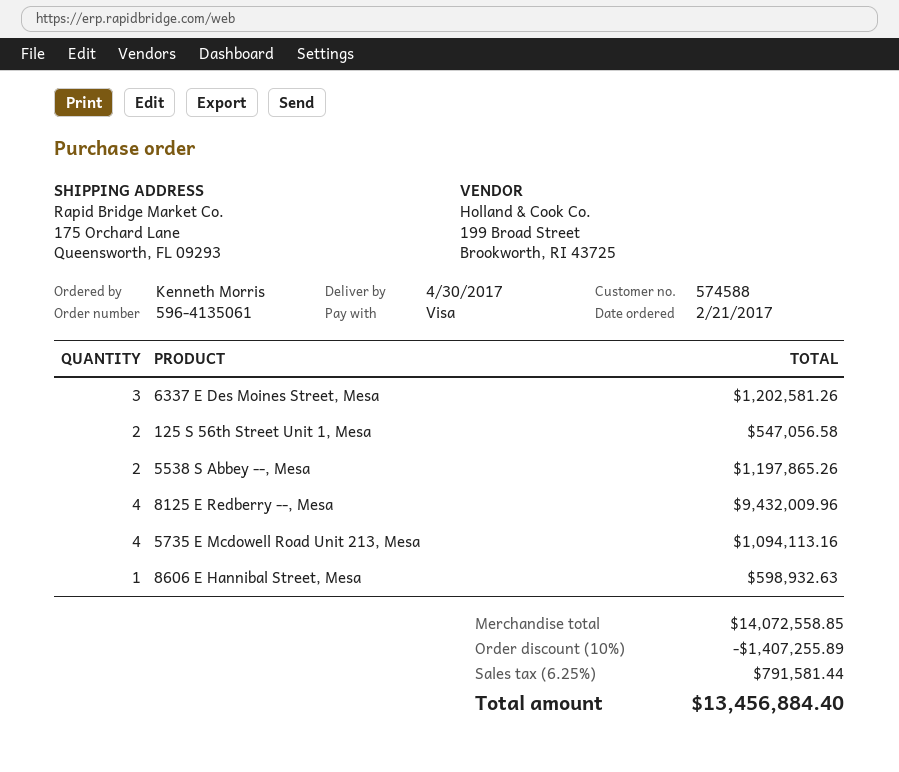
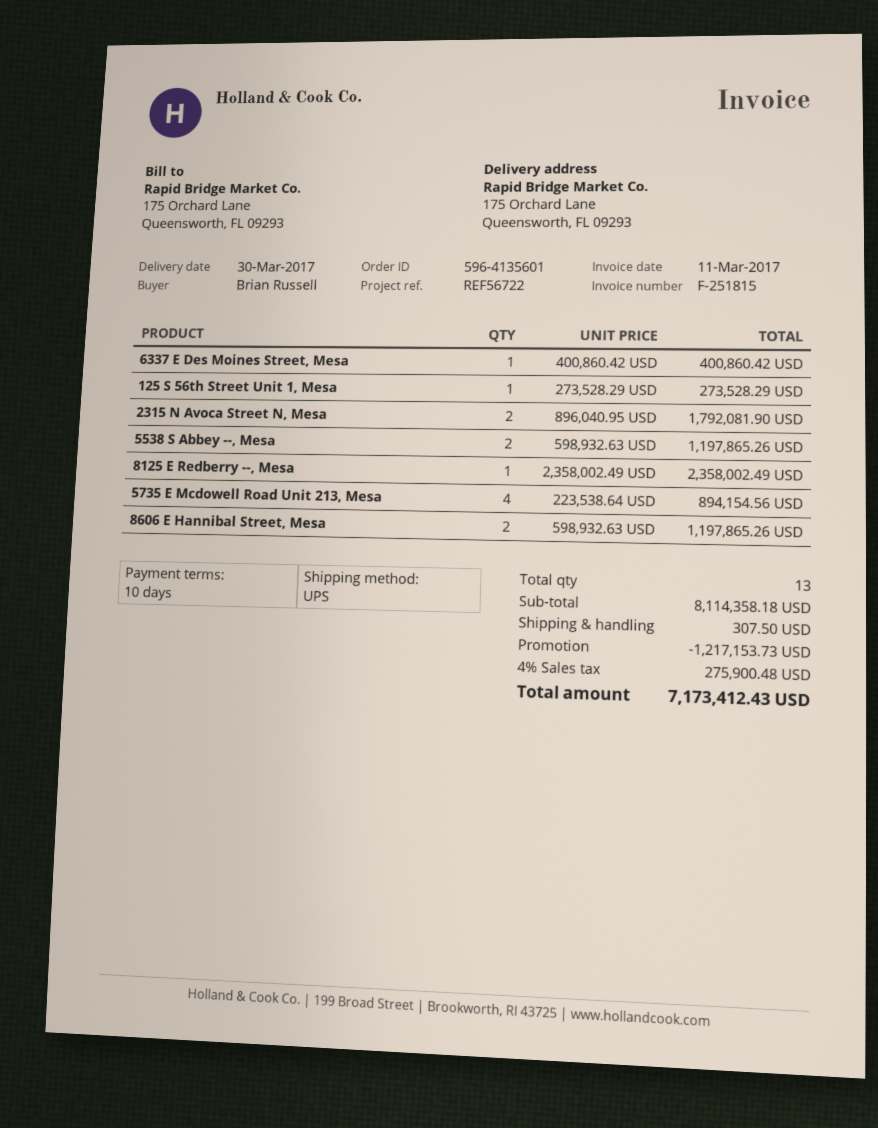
order number: 596-4135061 -> 596-4135601
delivery date: 2017-04-30 -> 2017-03-30
ordered by: Kenneth Morris -> Brian Russell
6337 E Des Moines Street, Mesa: 3 for 1202581.26 -> 1 for 400860.42
125 S 56th Street Unit 1, Mesa: 2 for 547056.58 -> 1 for 273528.29
8125 E Redberry --, Mesa: 4 for 9432009.96 -> 1 for 2358002.49
5735 E Mcdowell Road Unit 213, Mesa: 4 for 1094113.16 -> 4 for 894154.56
8606 E Hannibal Street, Mesa: 1 for 598932.63 -> 2 for 1197865.26
2315 N Avoca Street N, Mesa: none -> 2 for 1792081.90
subtotal: 14072558.85 -> 8114358.18
discount: 1407255.89 -> 1217153.73
shipping: none -> 307.50
tax: 6.25% = 791581.44 -> 4% = 275900.48
total: 13456884.40 -> 7173412.43

